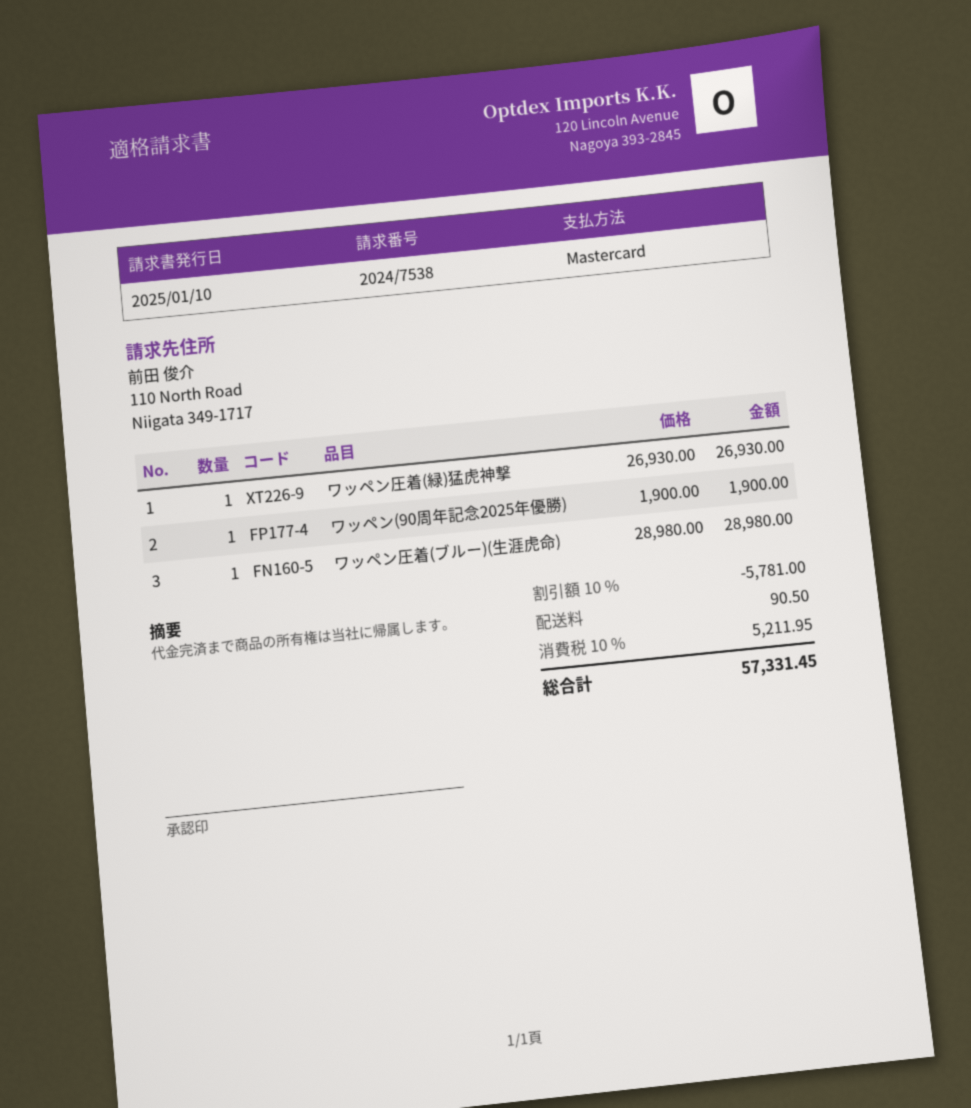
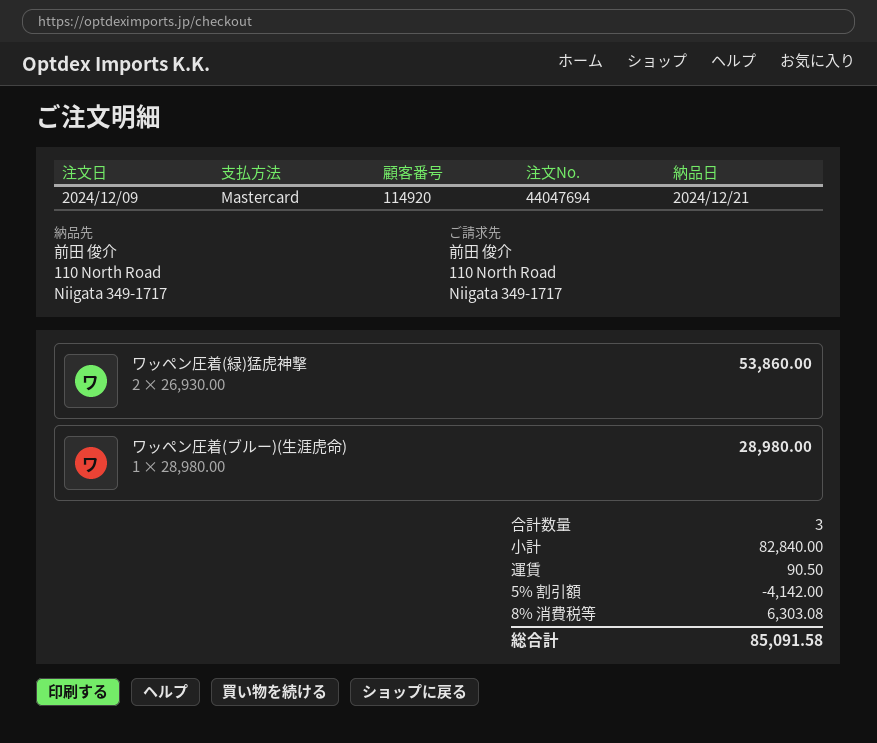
ワッペン圧着(緑)猛虎神撃: 1 x 26930.00 = 26930.00 -> 2 x 26930.00 = 53860.00
ワッペン(90周年記念2025年優勝): 1 x 1900.00 = 1900.00 -> none
discount: 10% = 5781.00 -> 5% = 4142.00
tax: 10% = 5211.95 -> 8% = 6303.08
total: 57331.45 -> 85091.58

